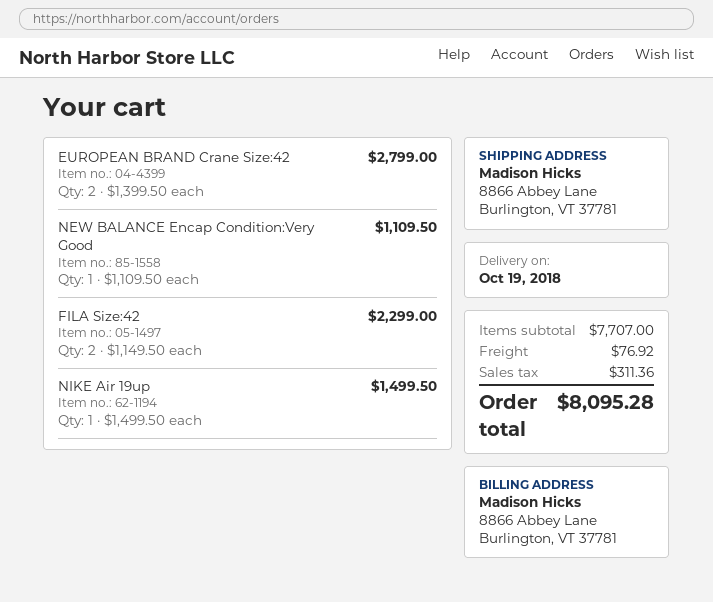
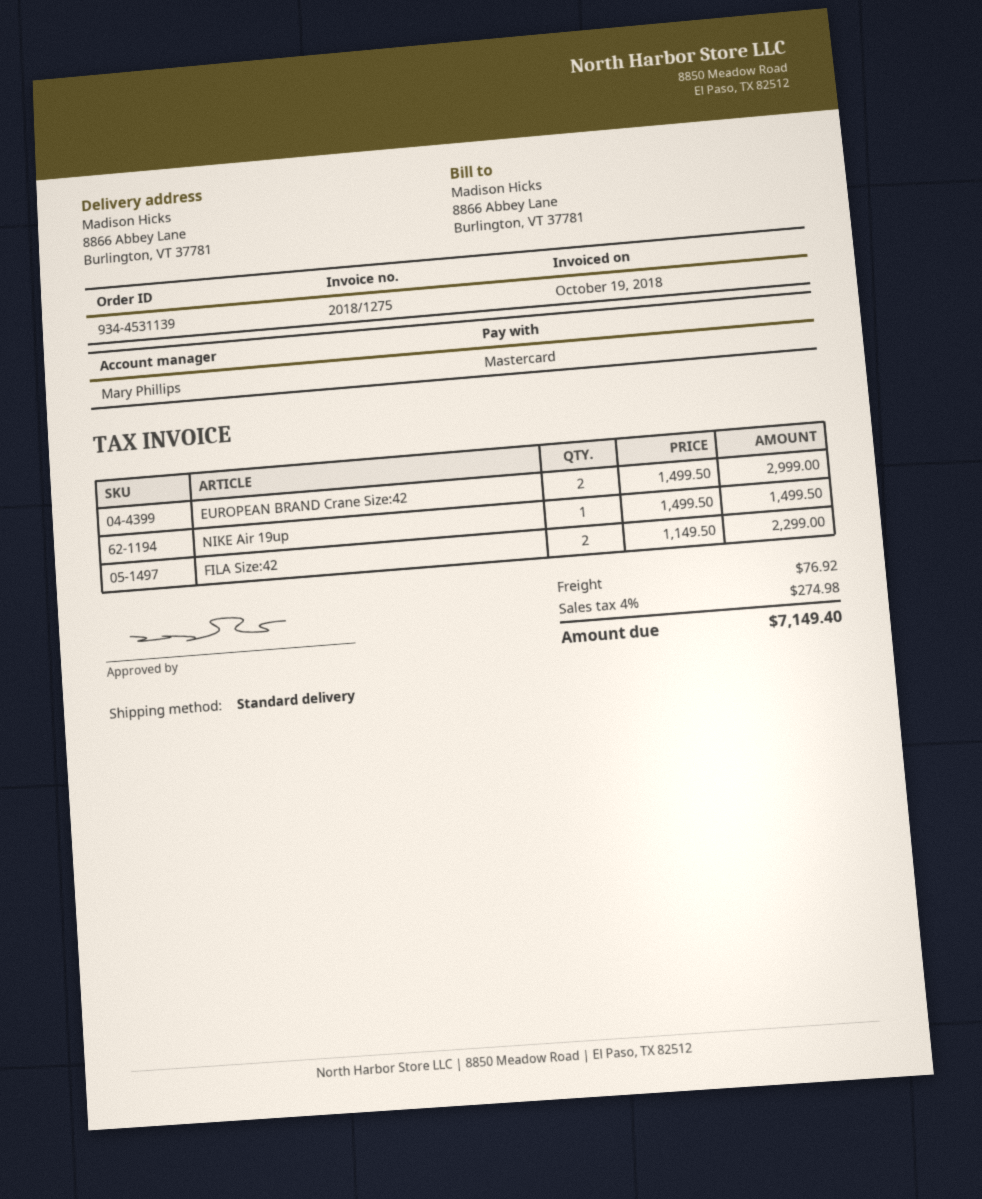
EUROPEAN BRAND Crane Size:42: 2 x 1399.50 = 2799.00 -> 2 x 1499.50 = 2999.00
NEW BALANCE Encap Condition:Very Good: 1 x 1109.50 = 1109.50 -> none
tax: 311.36 -> 274.98
total: 8095.28 -> 7149.40

